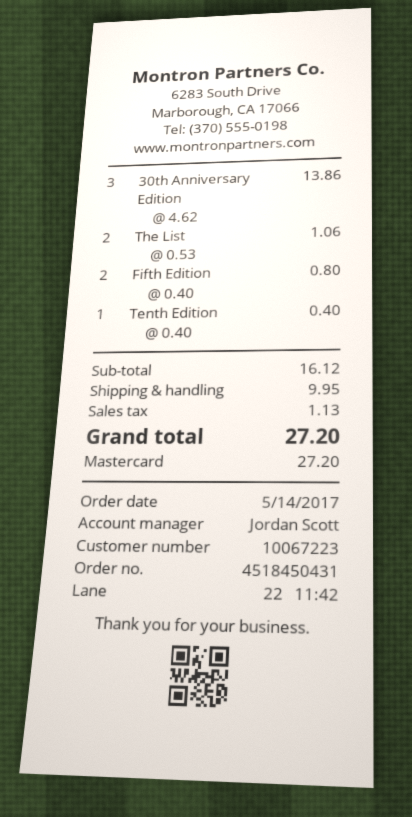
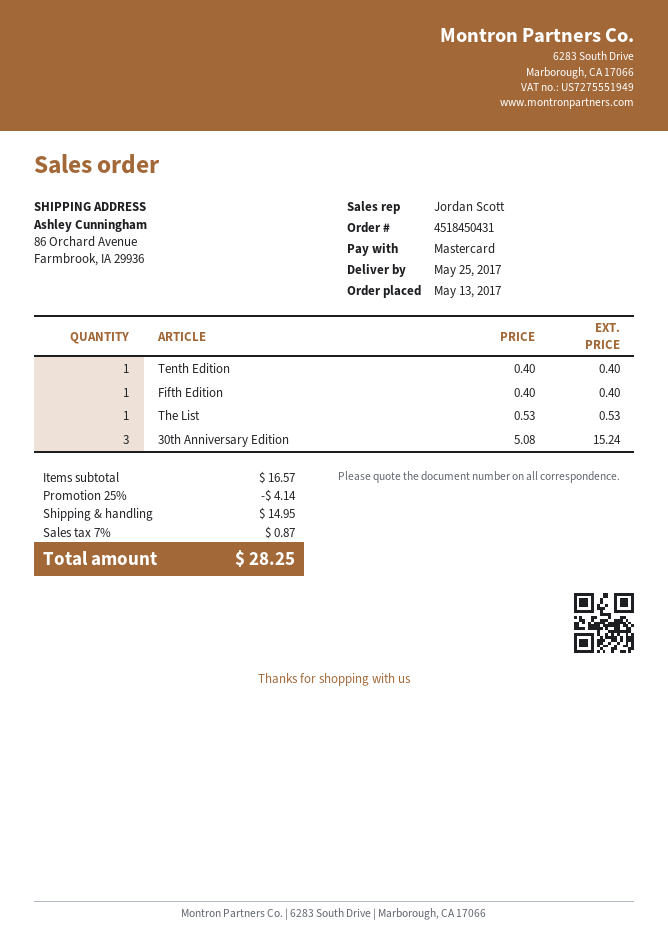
order date: 2017-05-14 -> 2017-05-13
30th Anniversary Edition: 3 x 4.62 = 13.86 -> 3 x 5.08 = 15.24
The List: 2 x 0.53 = 1.06 -> 1 x 0.53 = 0.53
Fifth Edition: 2 x 0.40 = 0.80 -> 1 x 0.40 = 0.40
subtotal: 16.12 -> 16.57
discount: none -> 25% = 4.14
shipping: 9.95 -> 14.95
tax: 1.13 -> 0.87
total: 27.20 -> 28.25

